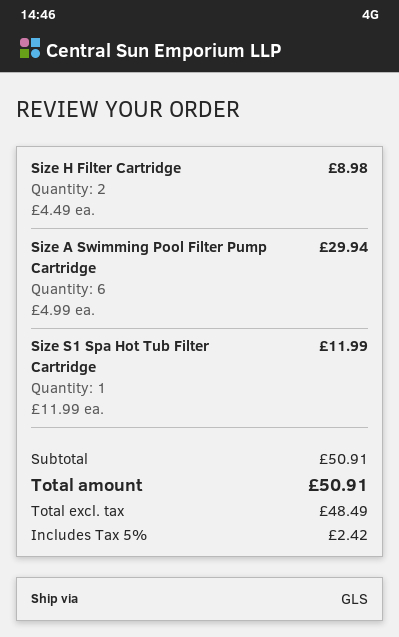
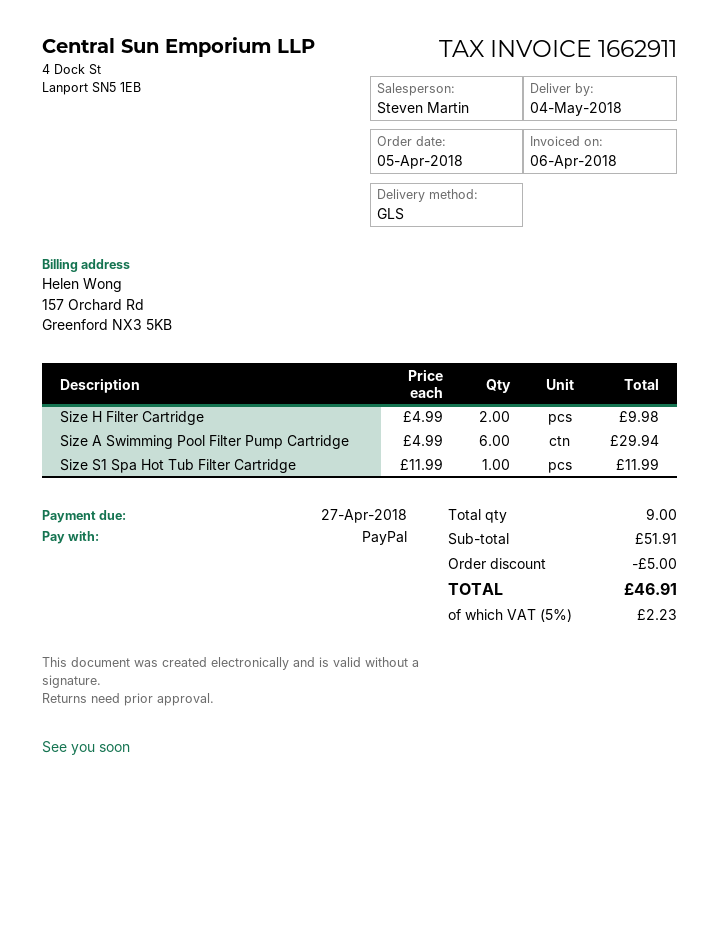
Size H Filter Cartridge: 2 x 4.49 = 8.98 -> 2 x 4.99 = 9.98
subtotal: 50.91 -> 51.91
discount: none -> 5.00
tax: 5% = 2.42 -> 5% = 2.23
total: 50.91 -> 46.91

